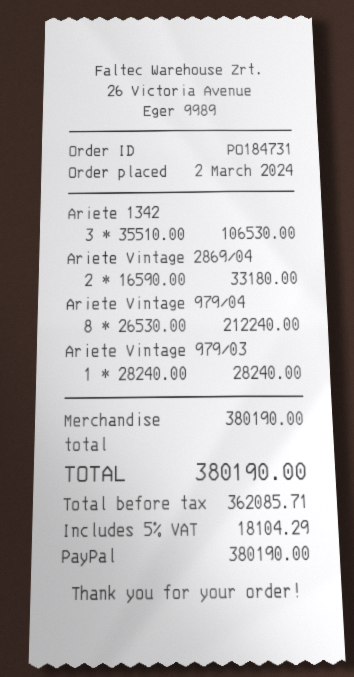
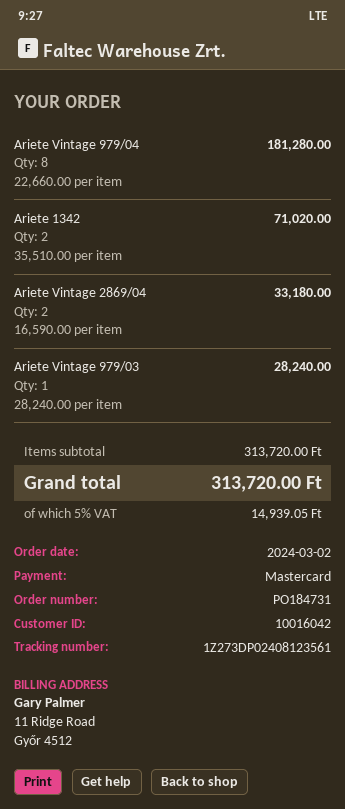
payment method: PayPal -> Mastercard
Ariete 1342: 3 x 35510.00 = 106530.00 -> 2 x 35510.00 = 71020.00
Ariete Vintage 979/04: 8 x 26530.00 = 212240.00 -> 8 x 22660.00 = 181280.00
subtotal: 380190.00 -> 313720.00
tax: 5% = 18104.29 -> 5% = 14939.05
total: 380190.00 -> 313720.00

